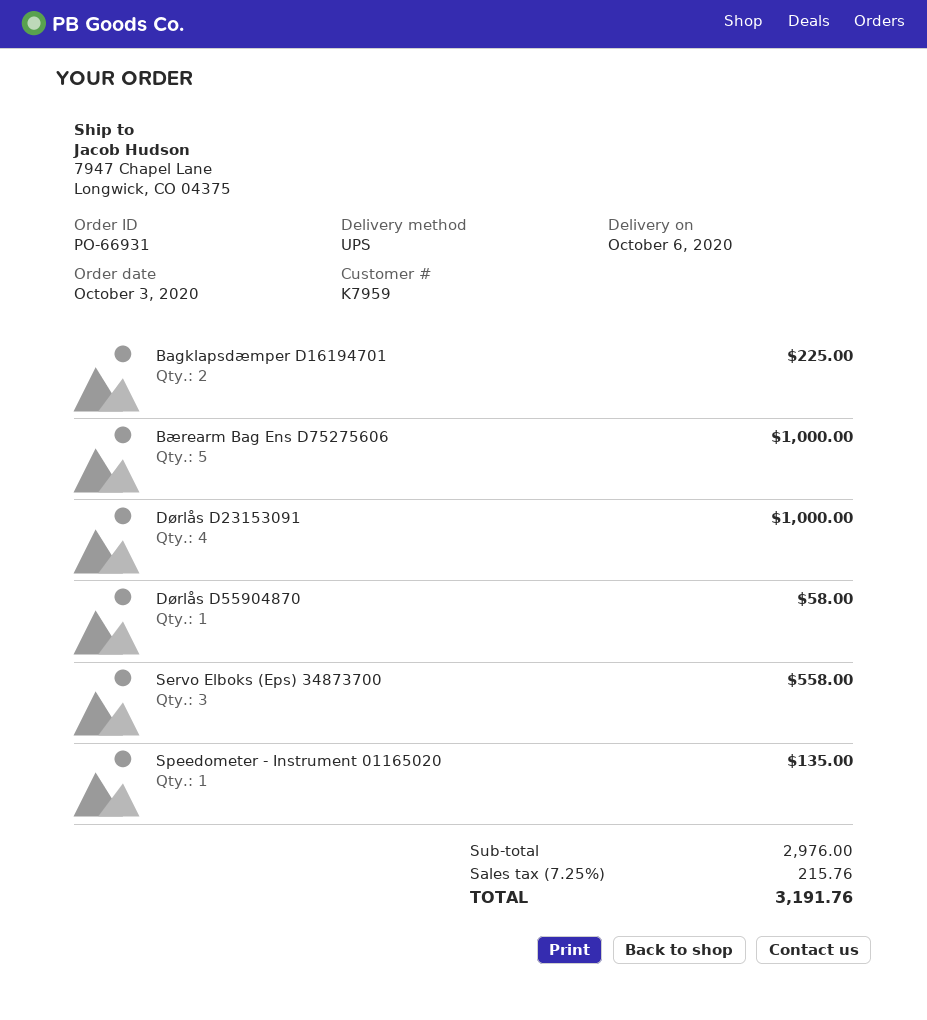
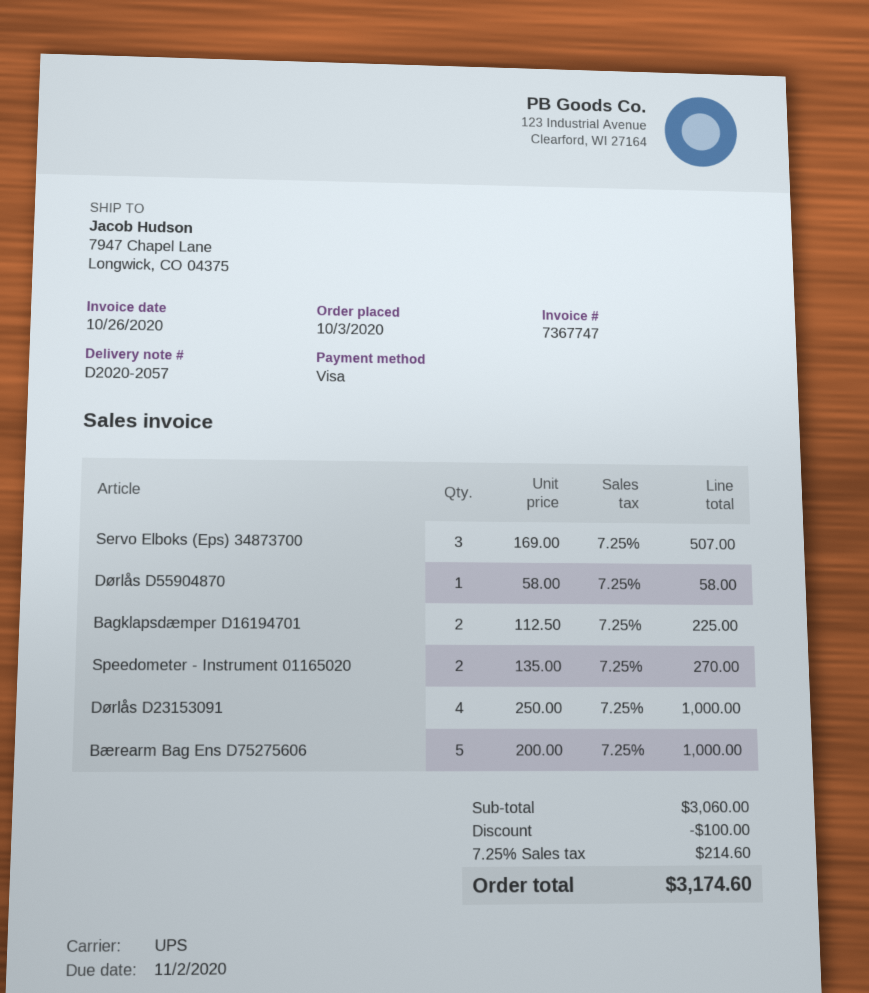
Servo Elboks (Eps) 34873700: 3 for 558.00 -> 3 for 507.00
Speedometer - Instrument 01165020: 1 for 135.00 -> 2 for 270.00
subtotal: 2976.00 -> 3060.00
discount: none -> 100.00
tax: 7.25% = 215.76 -> 7.25% = 214.60
total: 3191.76 -> 3174.60

